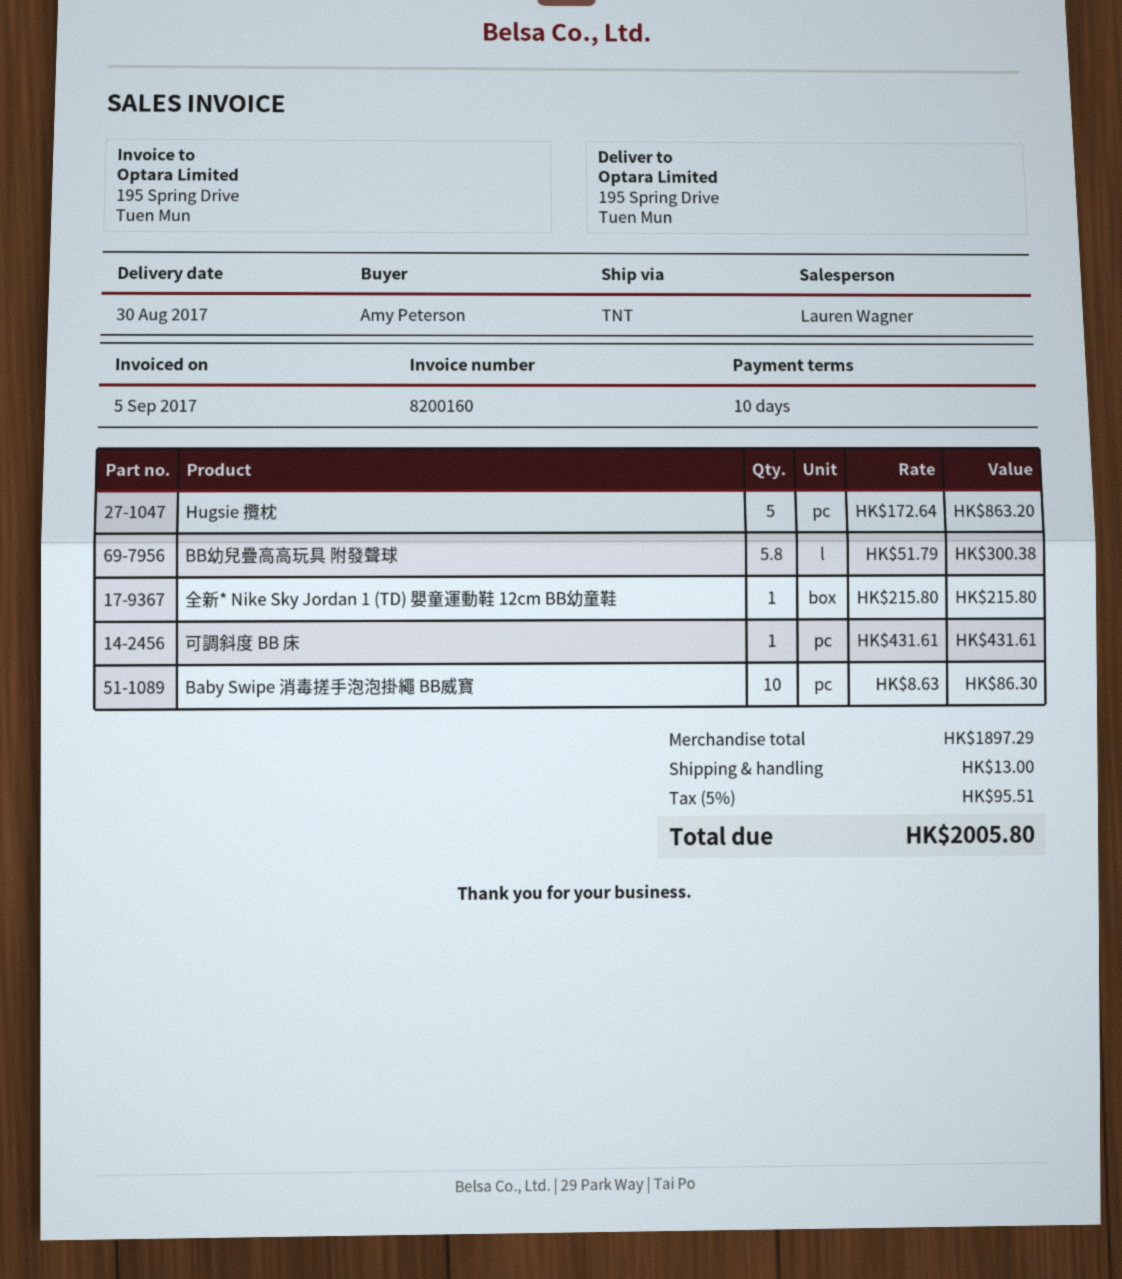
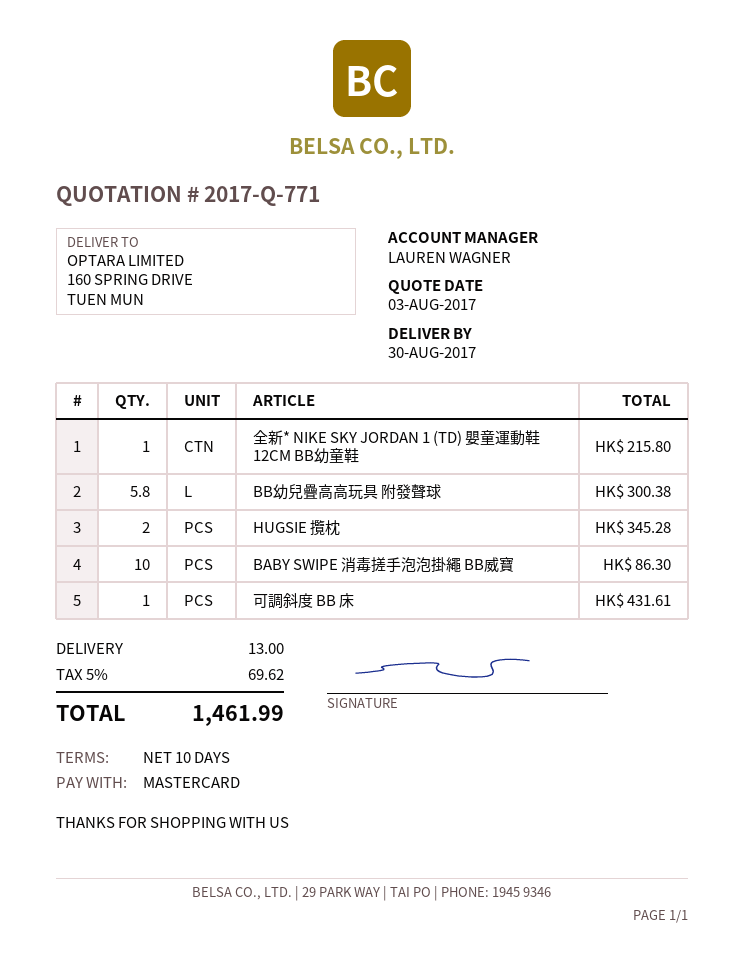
ship to: 195 Spring Drive, Tuen Mun -> 160 SPRING DRIVE, TUEN MUN
Hugsie 攬枕: 5 for 863.20 -> 2 for 345.28
tax: 5% = 95.51 -> 5% = 69.62
total: 2005.80 -> 1461.99

